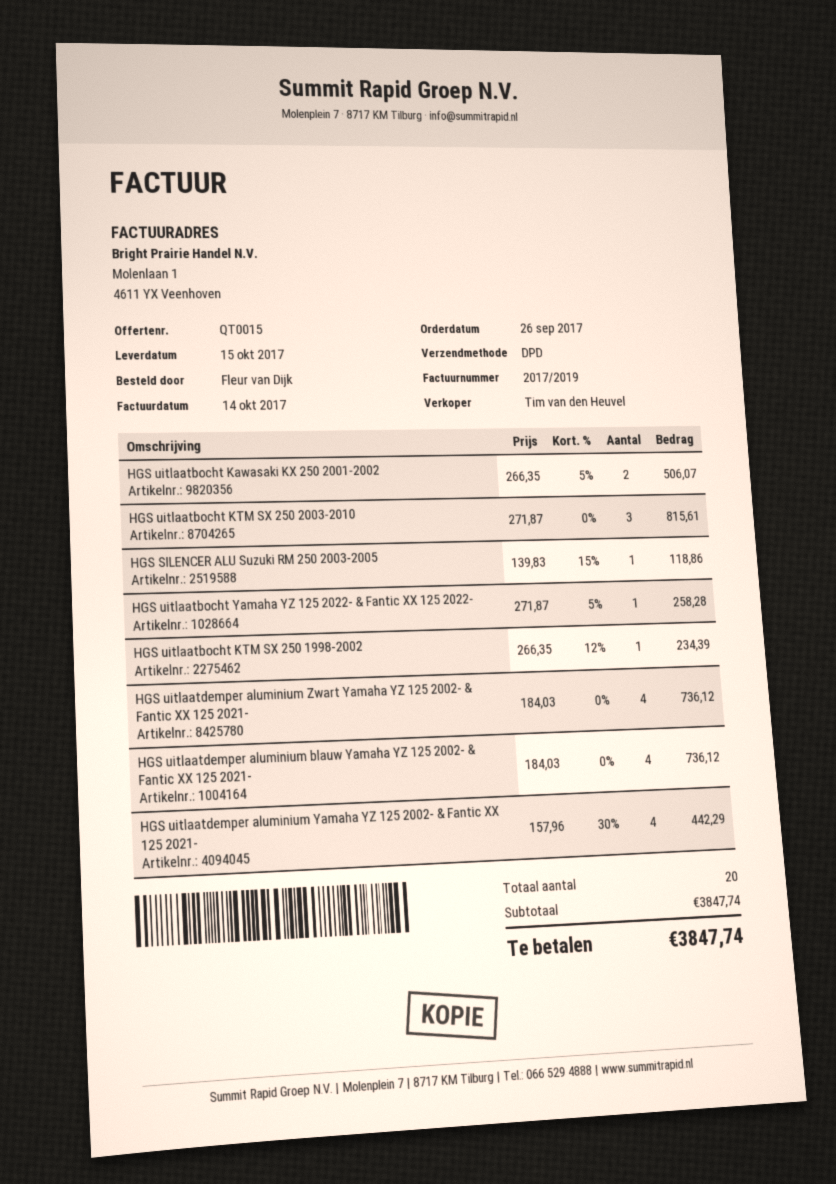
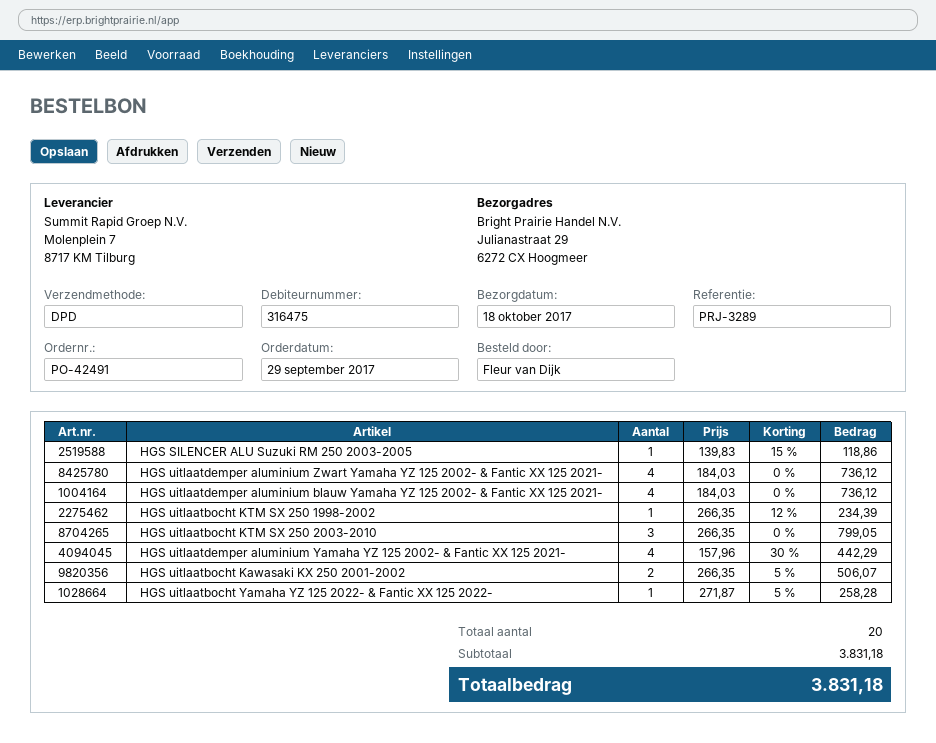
order date: 2017-09-26 -> 2017-09-29
delivery date: 2017-10-15 -> 2017-10-18
HGS uitlaatbocht KTM SX 250 2003-2010: 3 x 271.87 = 815.61 -> 3 x 266.35 = 799.05
subtotal: 3847.74 -> 3831.18
total: 3847.74 -> 3831.18

